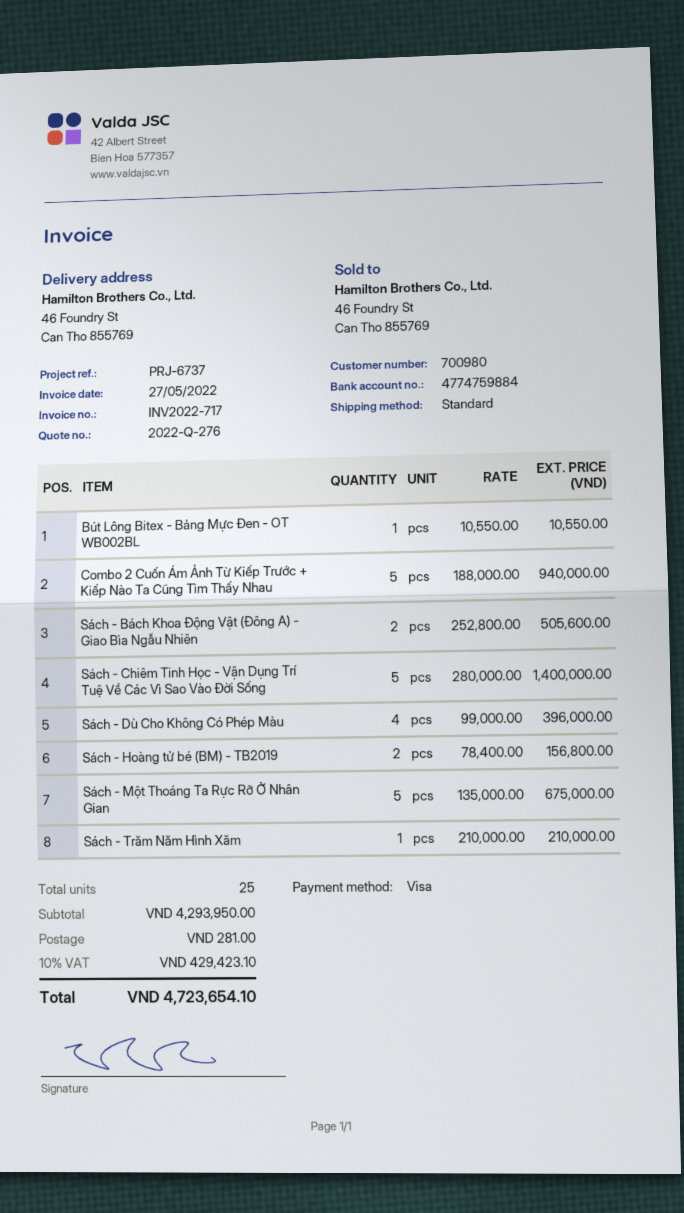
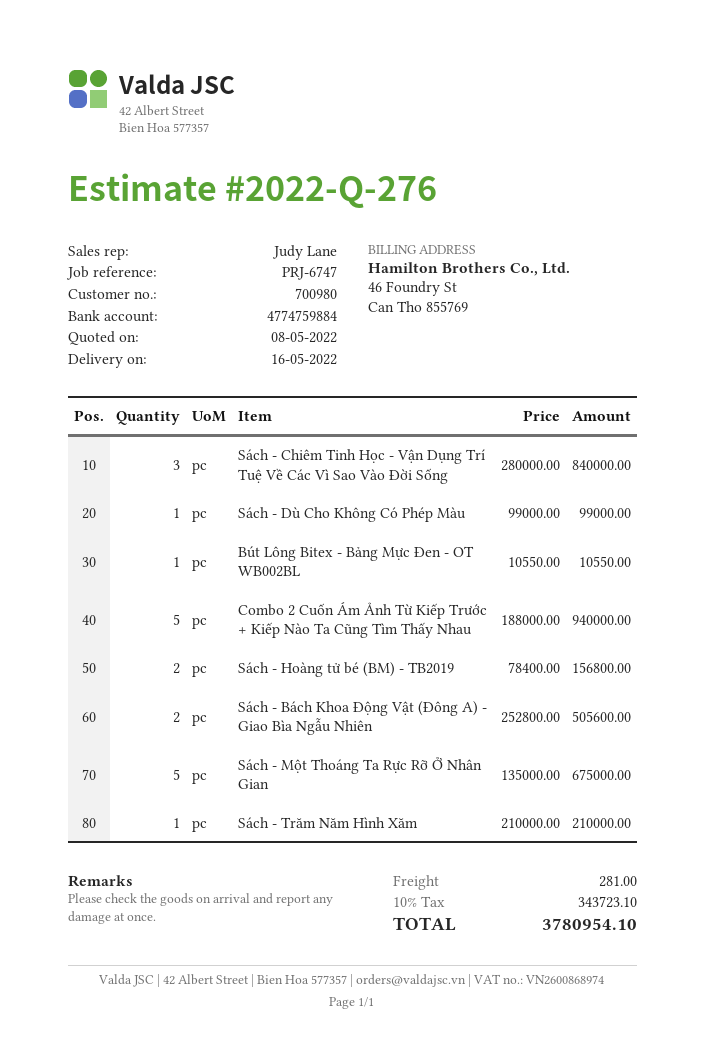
reference: PRJ-6737 -> PRJ-6747
Sách - Chiêm Tinh Học - Vận Dụng Trí Tuệ Về Các Vì Sao Vào Đời Sống: 5 x 280000.00 = 1400000.00 -> 3 x 280000.00 = 840000.00
Sách - Dù Cho Không Có Phép Màu: 4 x 99000.00 = 396000.00 -> 1 x 99000.00 = 99000.00
tax: 10% = 429423.10 -> 10% = 343723.10
total: 4723654.10 -> 3780954.10

